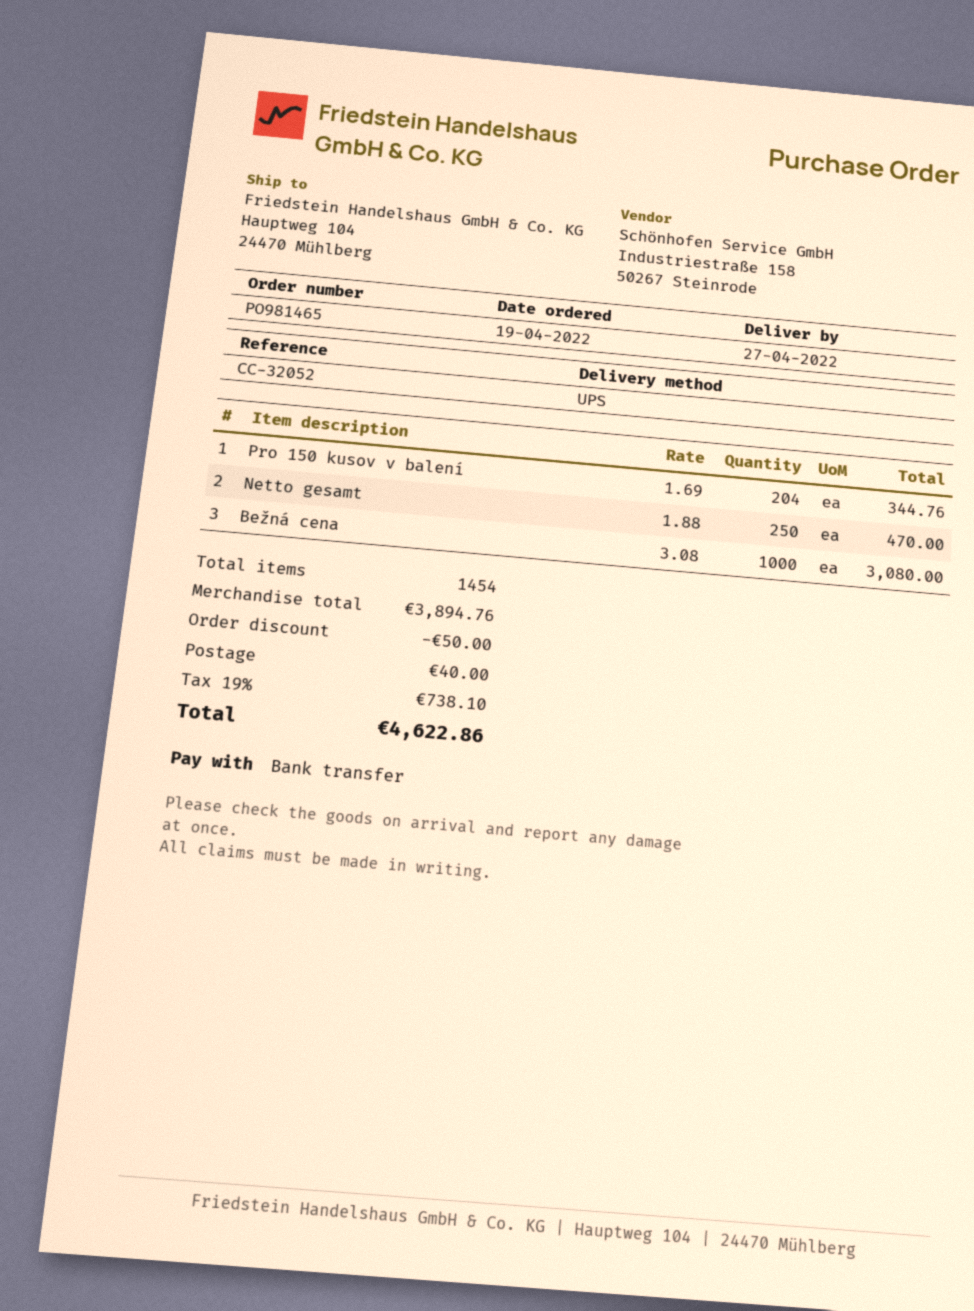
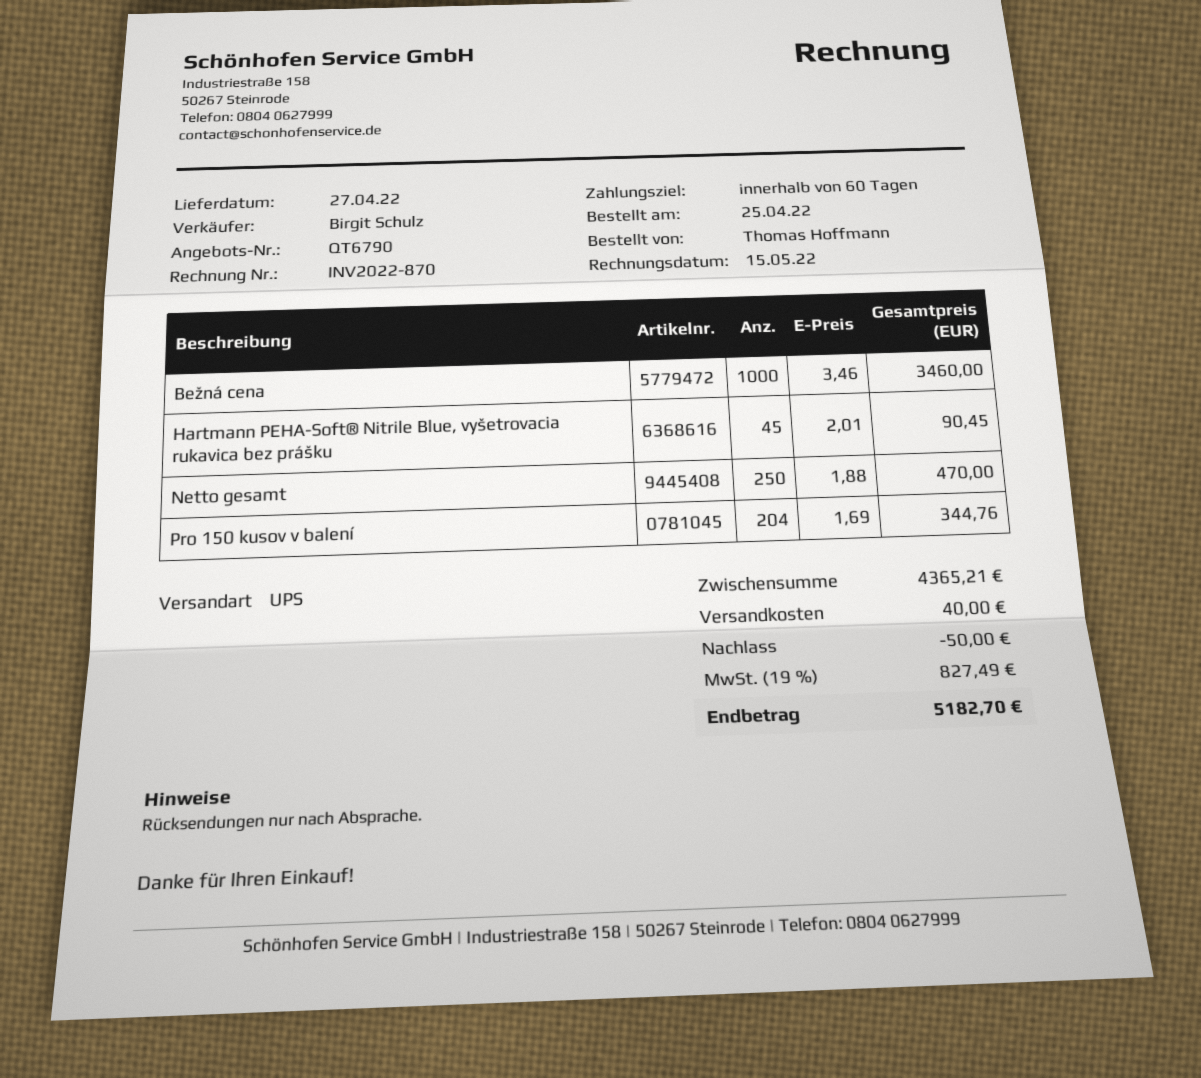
order date: 2022-04-19 -> 2022-04-25
Bežná cena: 1000 x 3.08 = 3080.00 -> 1000 x 3.46 = 3460.00
Hartmann PEHA-Soft® Nitrile Blue, vyšetrovacia rukavica bez prášku: none -> 45 x 2.01 = 90.45
subtotal: 3894.76 -> 4365.21
tax: 19% = 738.10 -> 19% = 827.49
total: 4622.86 -> 5182.70

